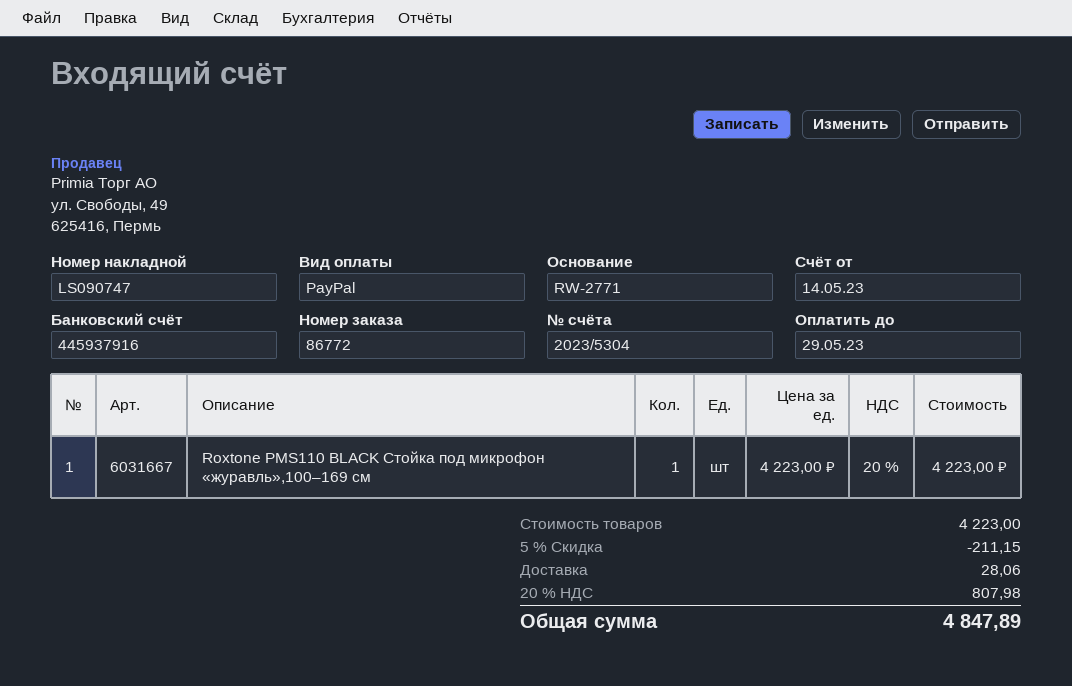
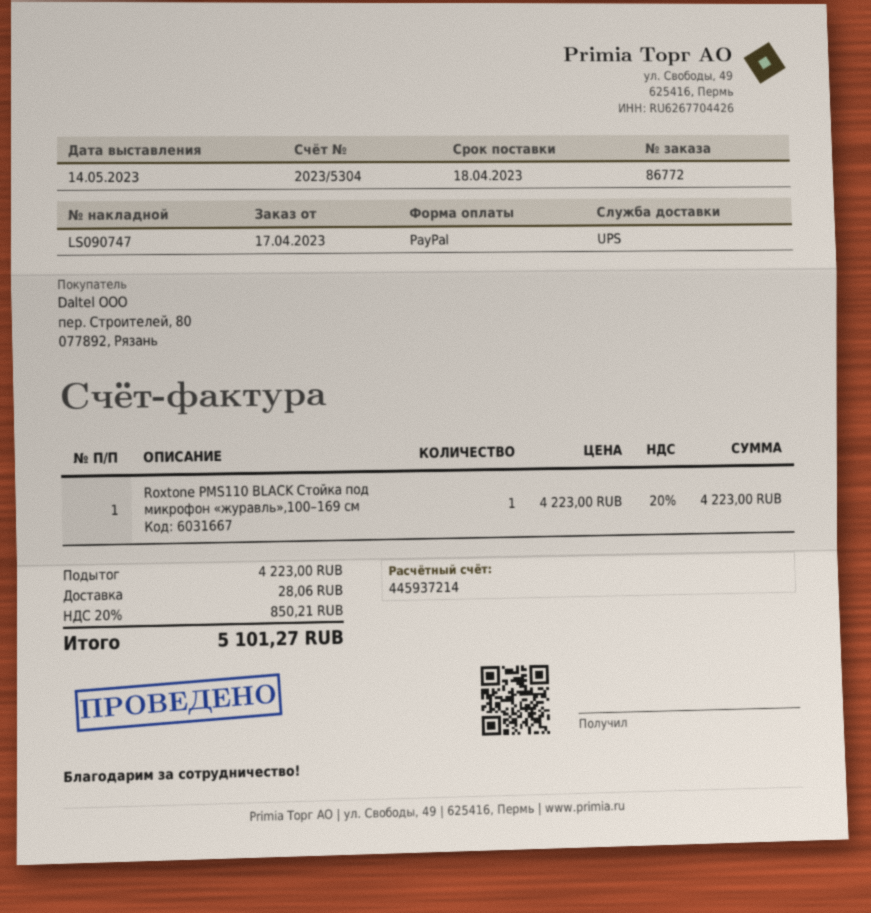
bank account: 445937916 -> 445937214
discount: 5% = 211.15 -> none
tax: 20% = 807.98 -> 20% = 850.21
total: 4847.89 -> 5101.27

